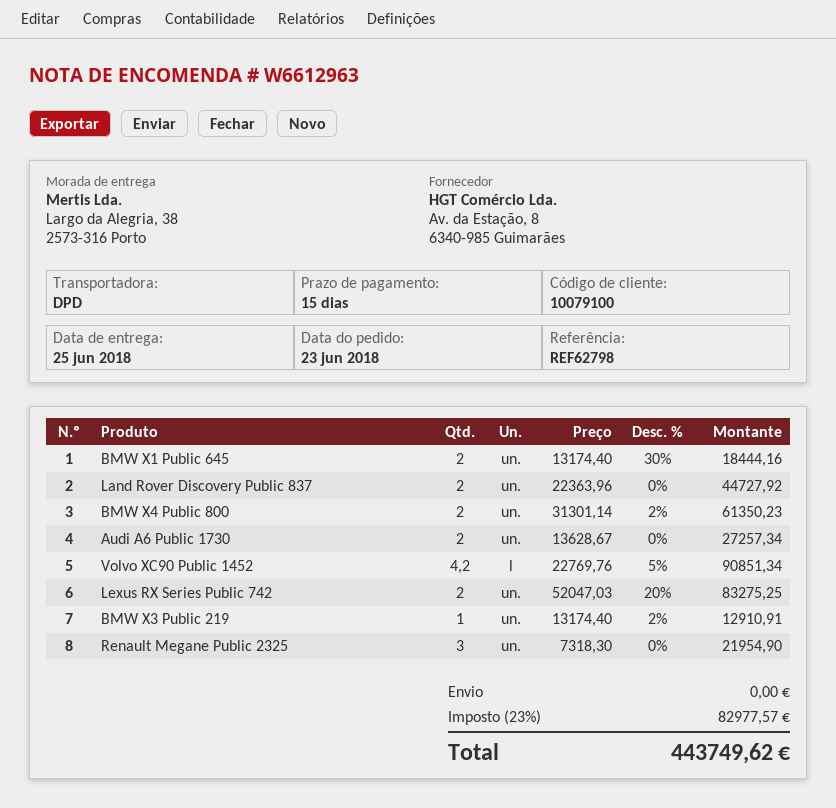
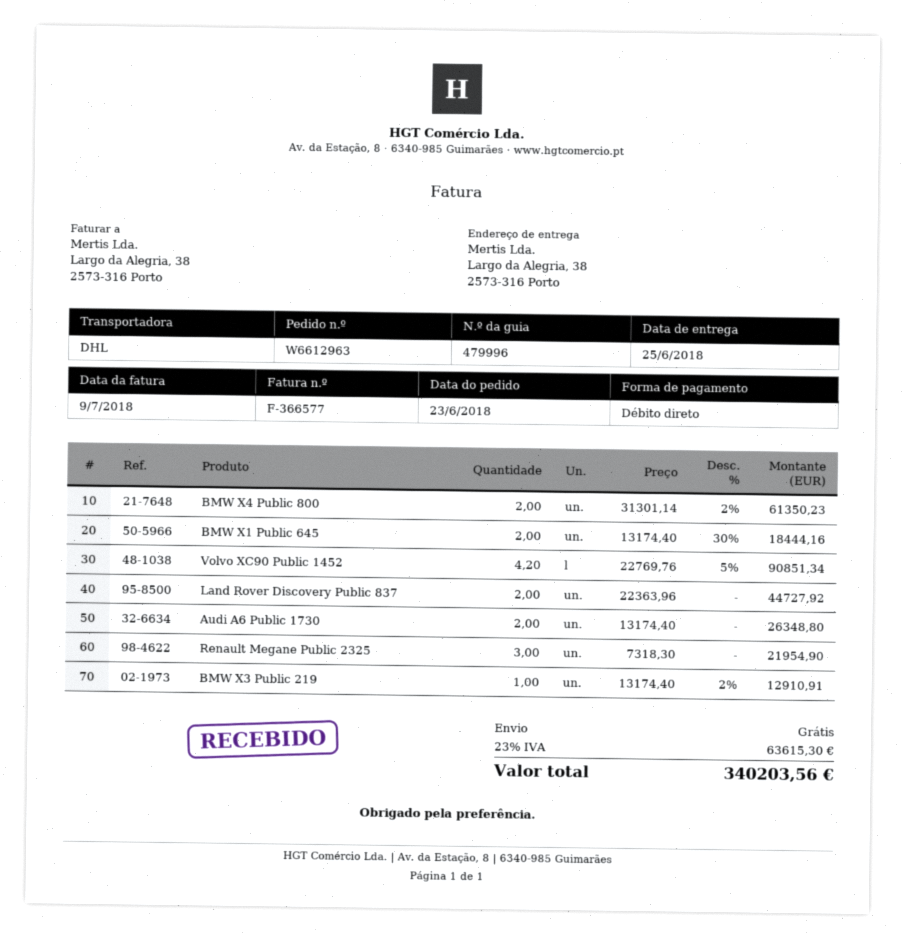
shipping method: DPD -> DHL
Audi A6 Public 1730: 2 x 13628.67 = 27257.34 -> 2 x 13174.40 = 26348.80
Lexus RX Series Public 742: 2 x 52047.03 - 20% = 83275.25 -> none
tax: 23% = 82977.57 -> 23% = 63615.30
total: 443749.62 -> 340203.56

